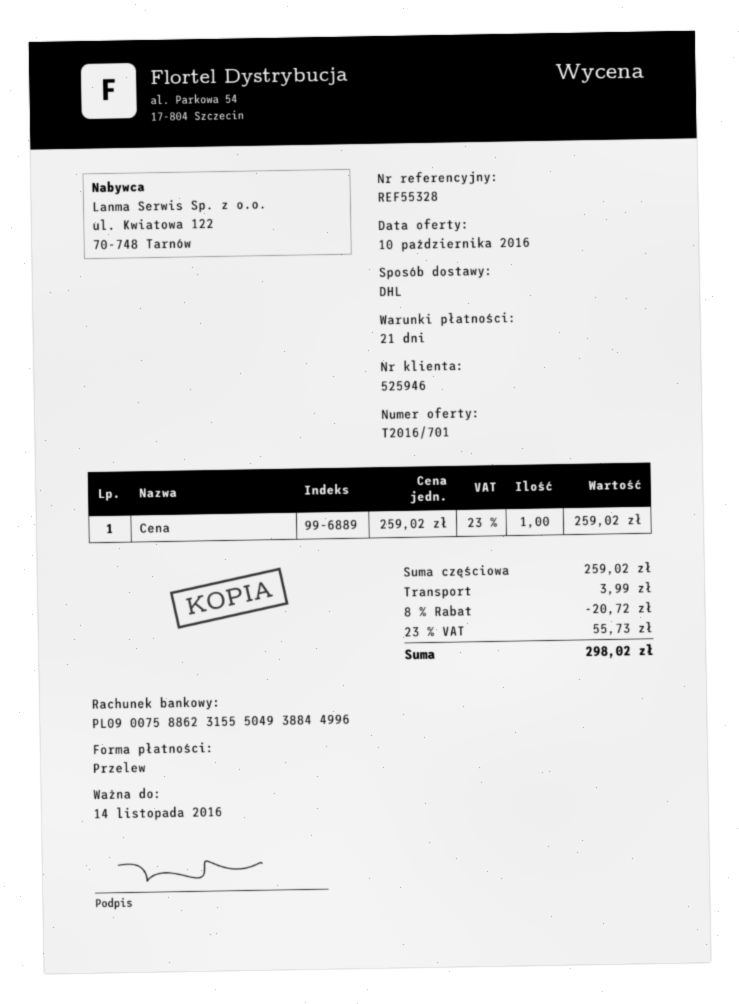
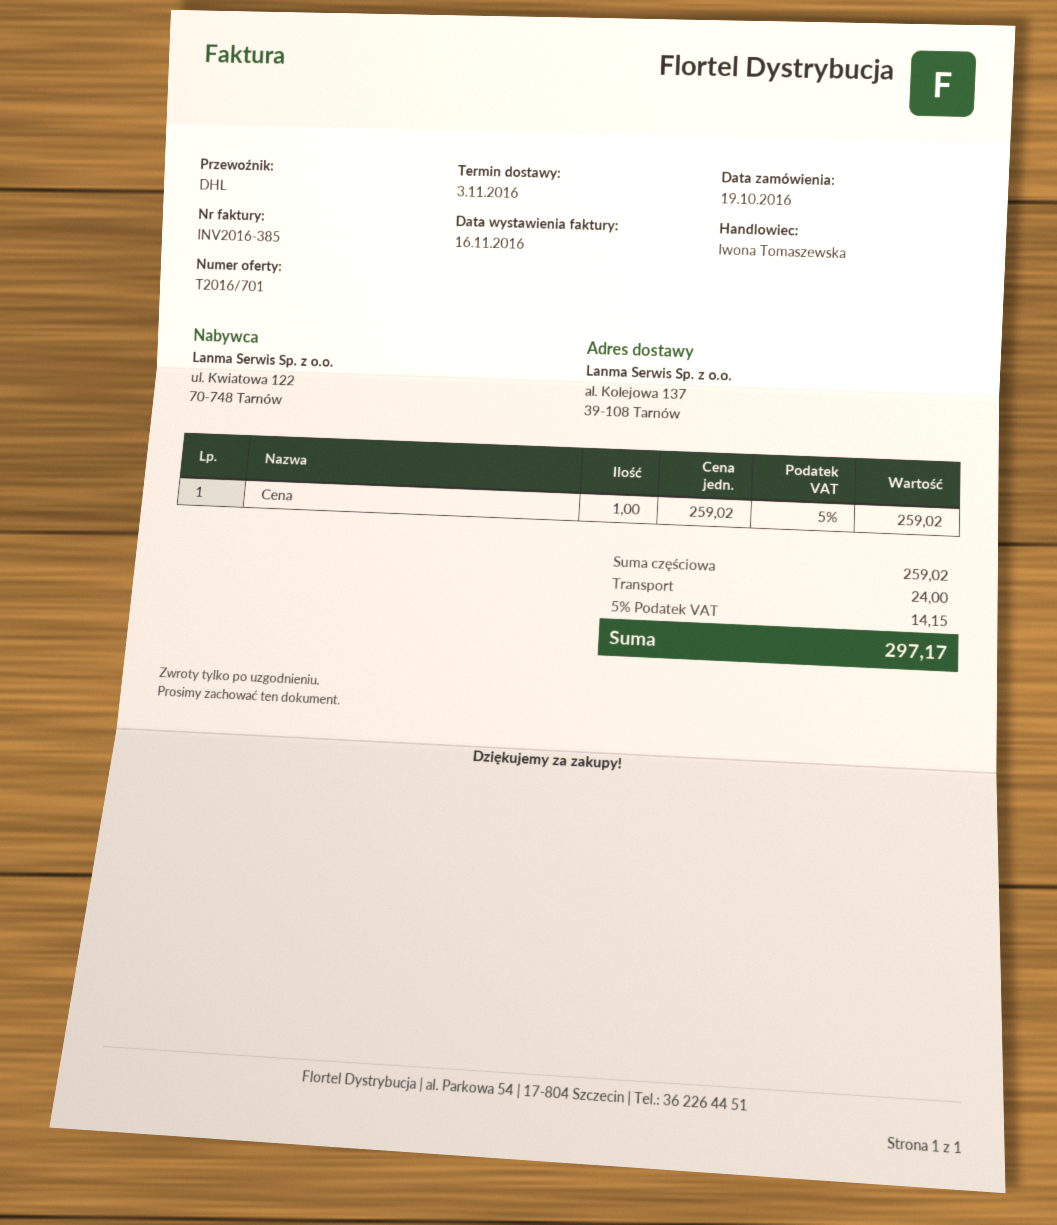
discount: 8% = 20.72 -> none
shipping: 3.99 -> 24.00
tax: 23% = 55.73 -> 5% = 14.15
total: 298.02 -> 297.17

